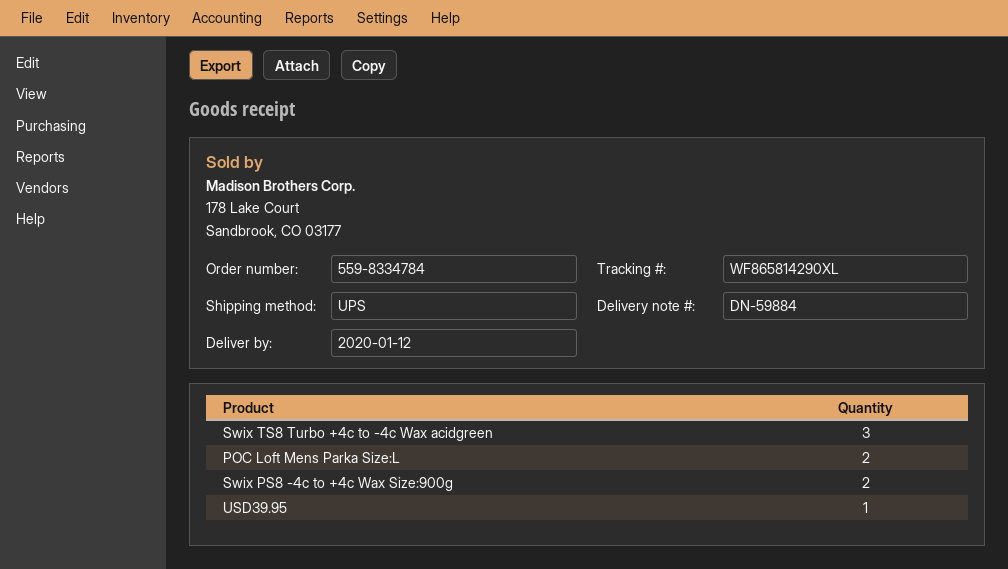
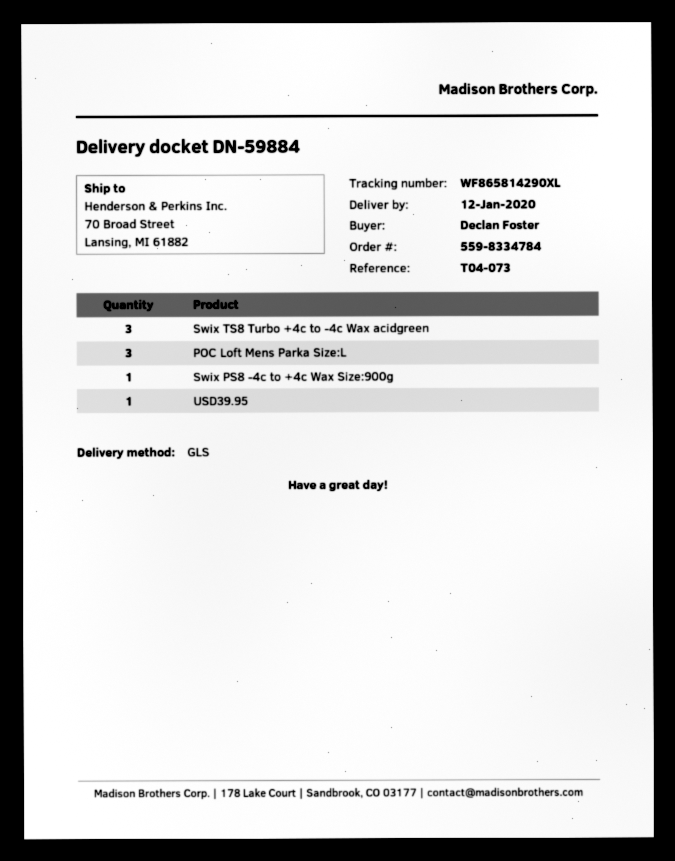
shipping method: UPS -> GLS
POC Loft Mens Parka Size:L: 2 -> 3
Swix PS8 -4c to +4c Wax Size:900g: 2 -> 1

